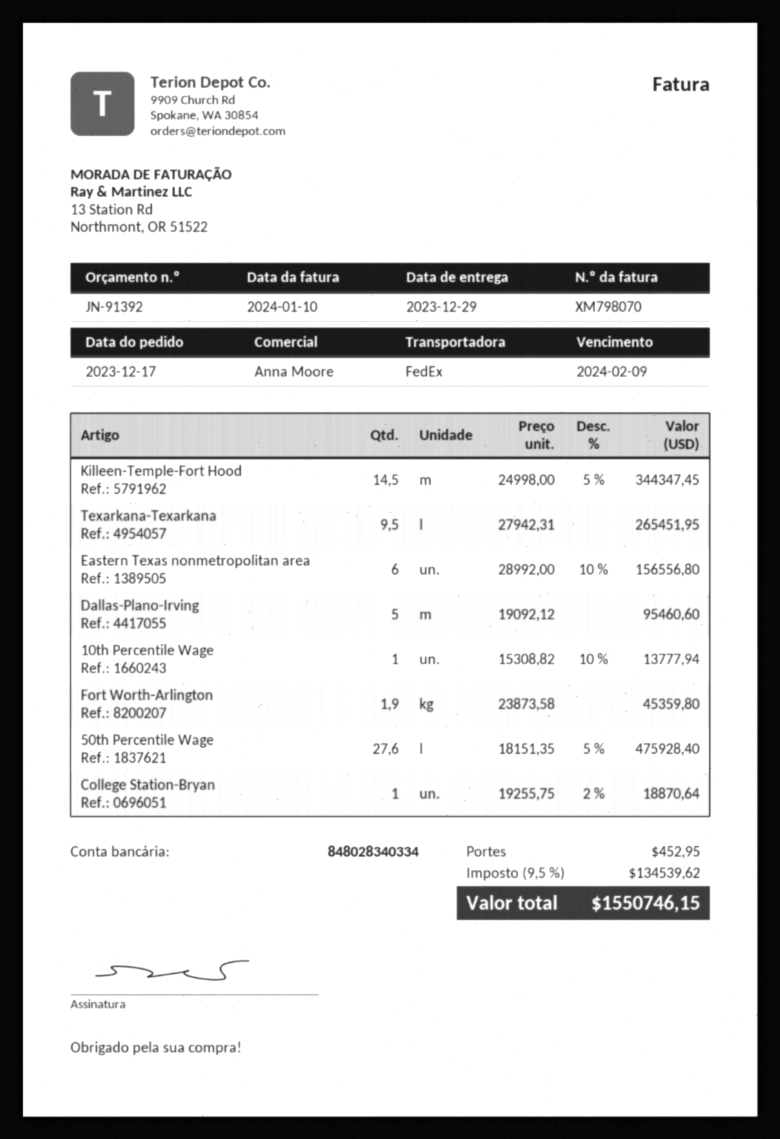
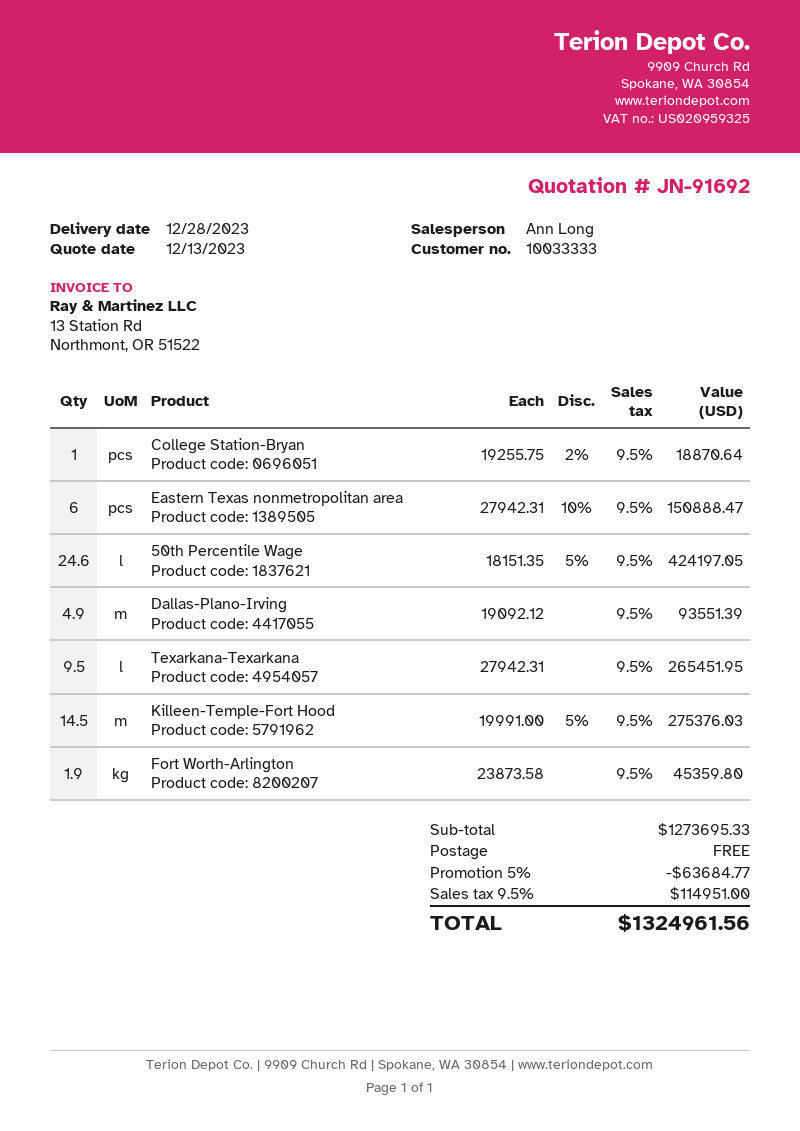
quote number: JN-91392 -> JN-91692
delivery date: 2023-12-29 -> 2023-12-28
sales rep: Anna Moore -> Ann Long
Killeen-Temple-Fort Hood: 14.5 x 24998.00 - 5% = 344347.45 -> 14.5 x 19991.00 - 5% = 275376.03
Eastern Texas nonmetropolitan area: 6 x 28992.00 - 10% = 156556.80 -> 6 x 27942.31 - 10% = 150888.47
Dallas-Plano-Irving: 5 x 19092.12 = 95460.60 -> 4.9 x 19092.12 = 93551.39
10th Percentile Wage: 1 x 15308.82 - 10% = 13777.94 -> none
50th Percentile Wage: 27.6 x 18151.35 - 5% = 475928.40 -> 24.6 x 18151.35 - 5% = 424197.05
discount: none -> 5% = 63684.77
shipping: 452.95 -> 0.00
tax: 9.5% = 134539.62 -> 9.5% = 114951.00
total: 1550746.15 -> 1324961.56

